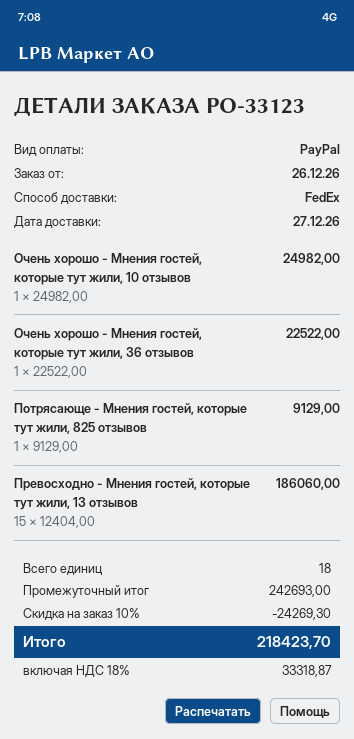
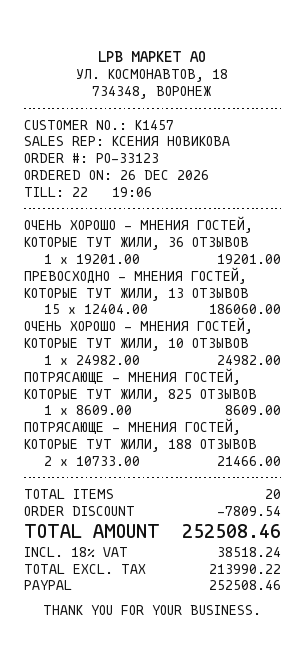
Очень хорошо - Мнения гостей, которые тут жили, 36 отзывов: 1 x 22522.00 = 22522.00 -> 1 x 19201.00 = 19201.00
Потрясающе - Мнения гостей, которые тут жили, 825 отзывов: 1 x 9129.00 = 9129.00 -> 1 x 8609.00 = 8609.00
ПОТРЯСАЮЩЕ - МНЕНИЯ ГОСТЕЙ, КОТОРЫЕ ТУТ ЖИЛИ, 188 ОТЗЫВОВ: none -> 2 x 10733.00 = 21466.00
total quantity: 18 -> 20
discount: 24269.30 -> 7809.54
tax: 18% = 33318.87 -> 18% = 38518.24
total: 218423.70 -> 252508.46

